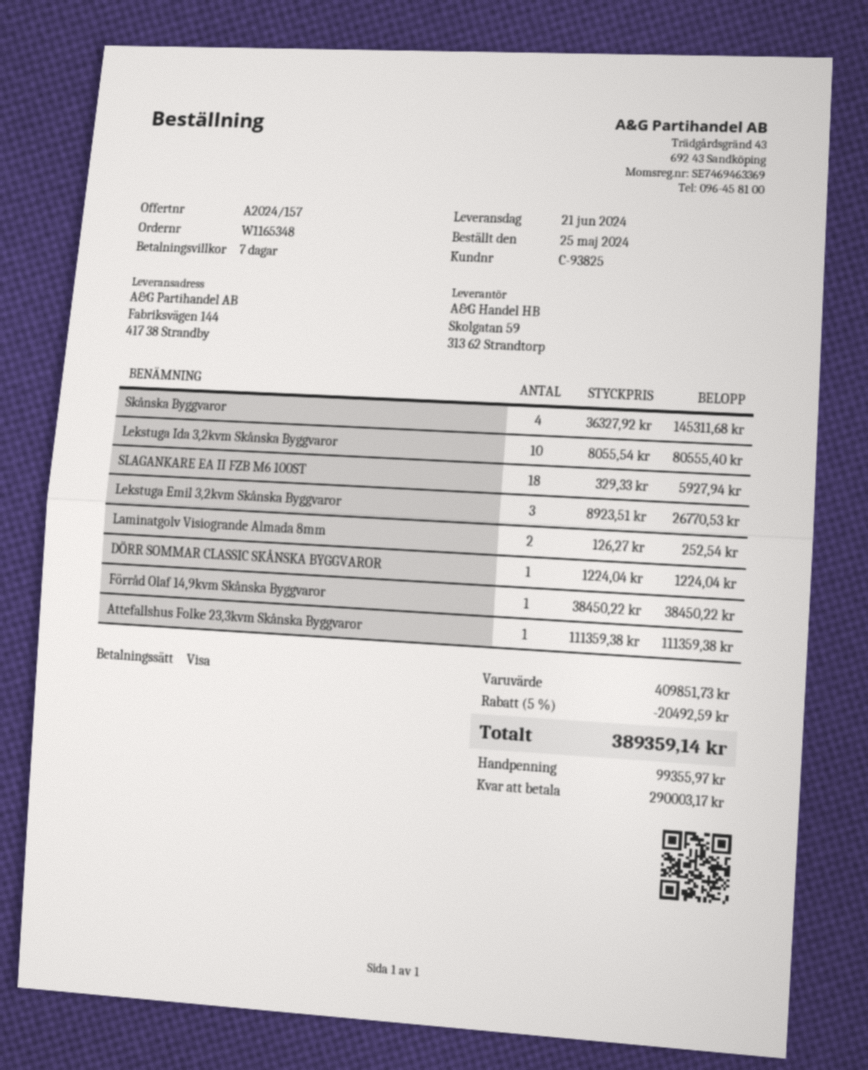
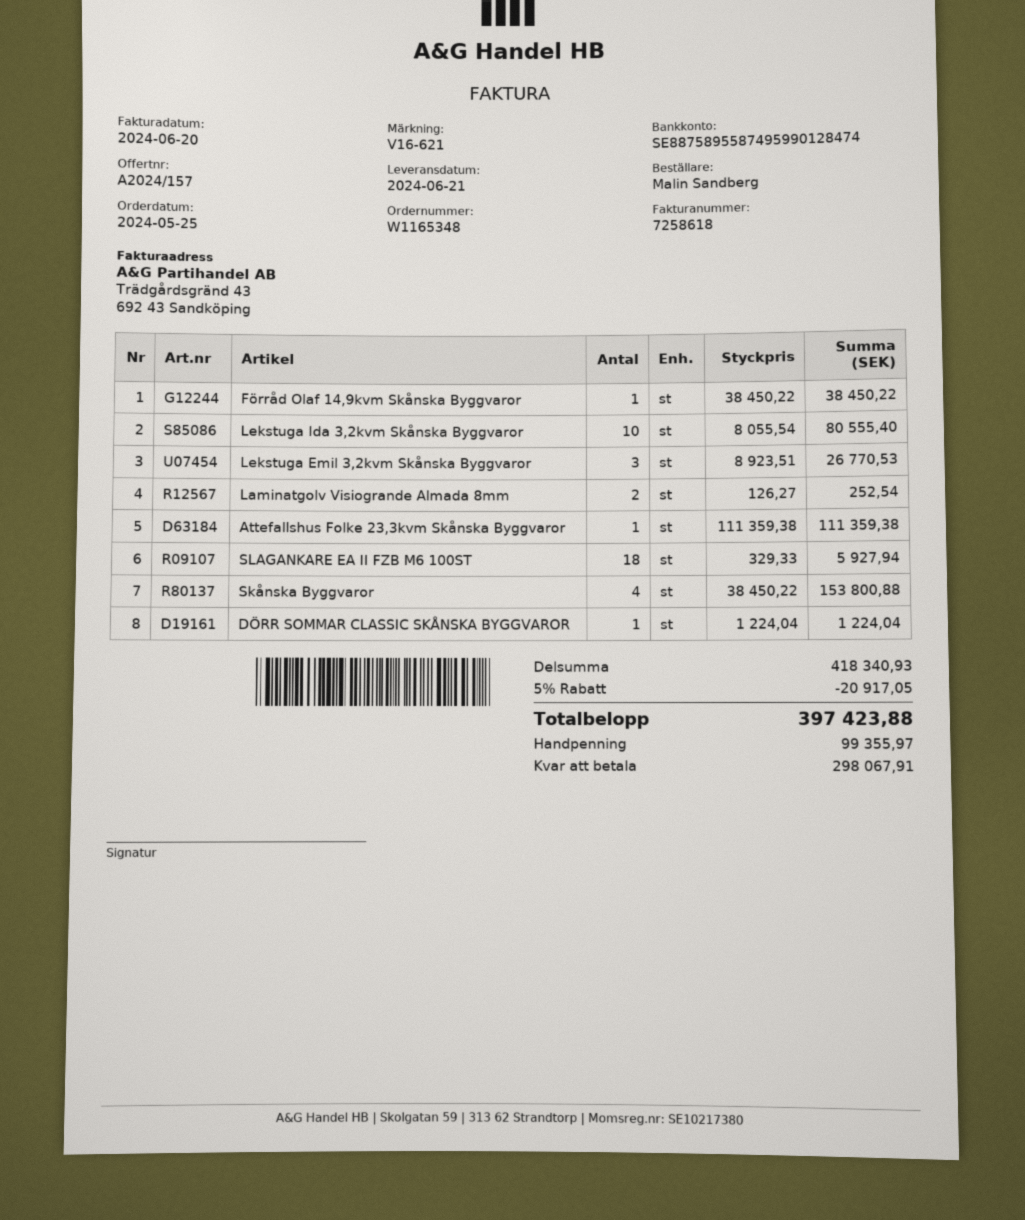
Skånska Byggvaror: 4 x 36327.92 = 145311.68 -> 4 x 38450.22 = 153800.88
subtotal: 409851.73 -> 418340.93
discount: 5% = 20492.59 -> 5% = 20917.05
total: 389359.14 -> 397423.88
balance: 290003.17 -> 298067.91

